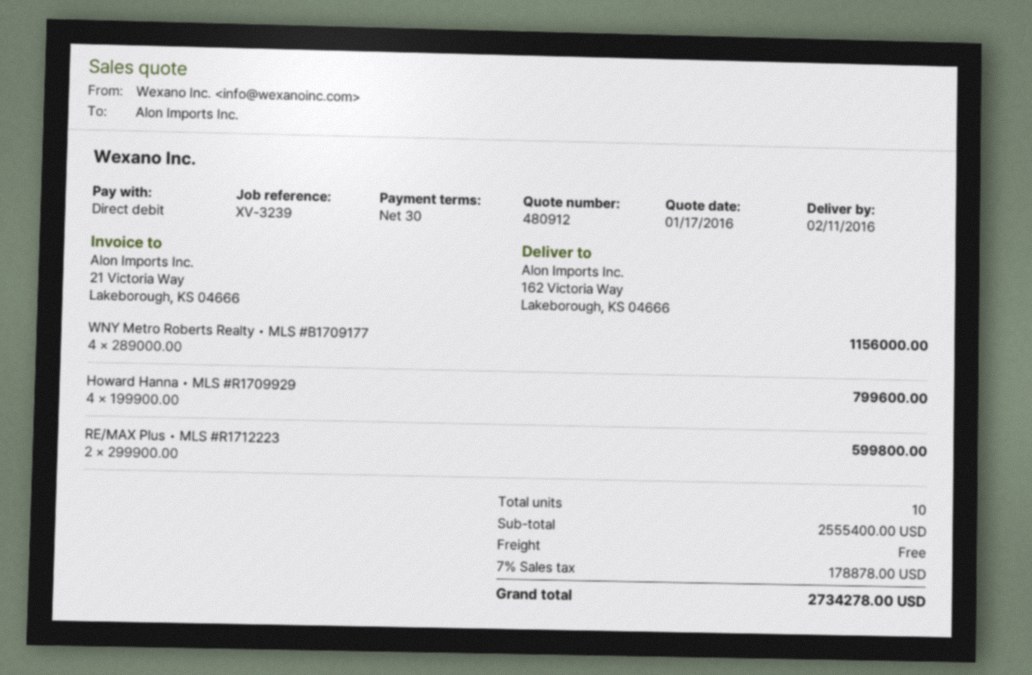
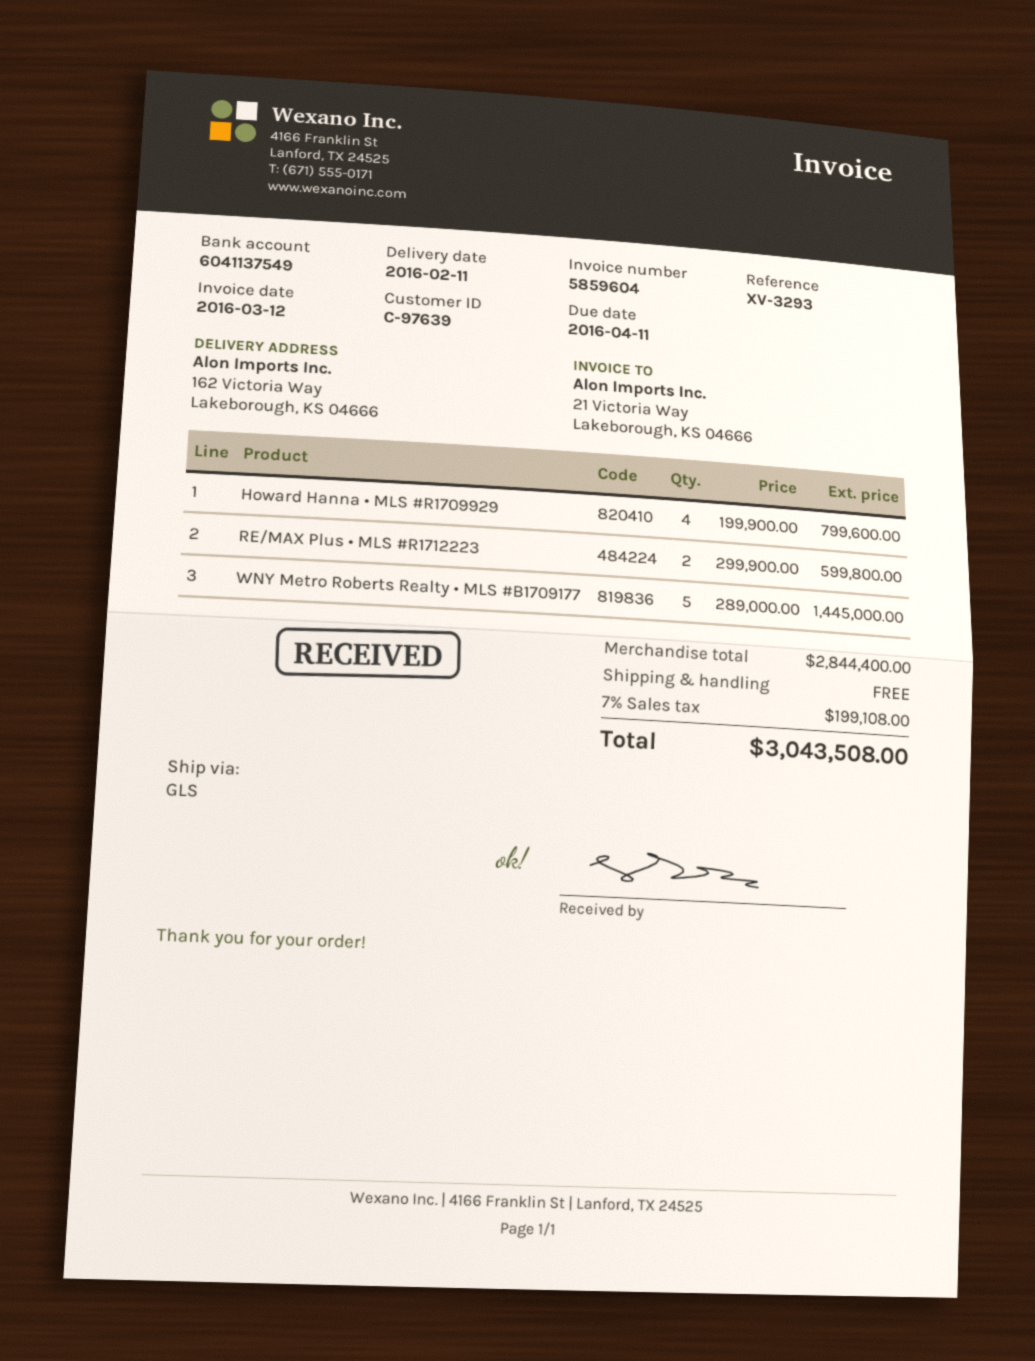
reference: XV-3239 -> XV-3293
WNY Metro Roberts Realty • MLS #B1709177: 4 x 289000.00 = 1156000.00 -> 5 x 289000.00 = 1445000.00
subtotal: 2555400.00 -> 2844400.00
tax: 7% = 178878.00 -> 7% = 199108.00
total: 2734278.00 -> 3043508.00

